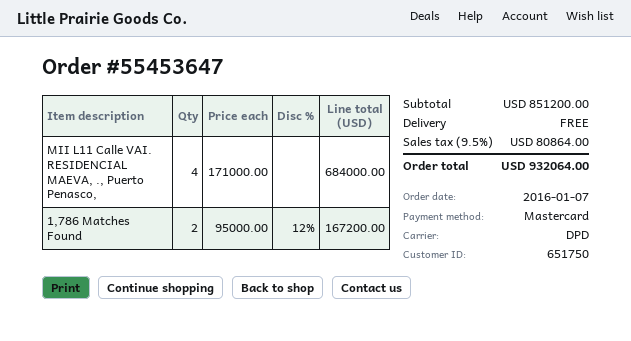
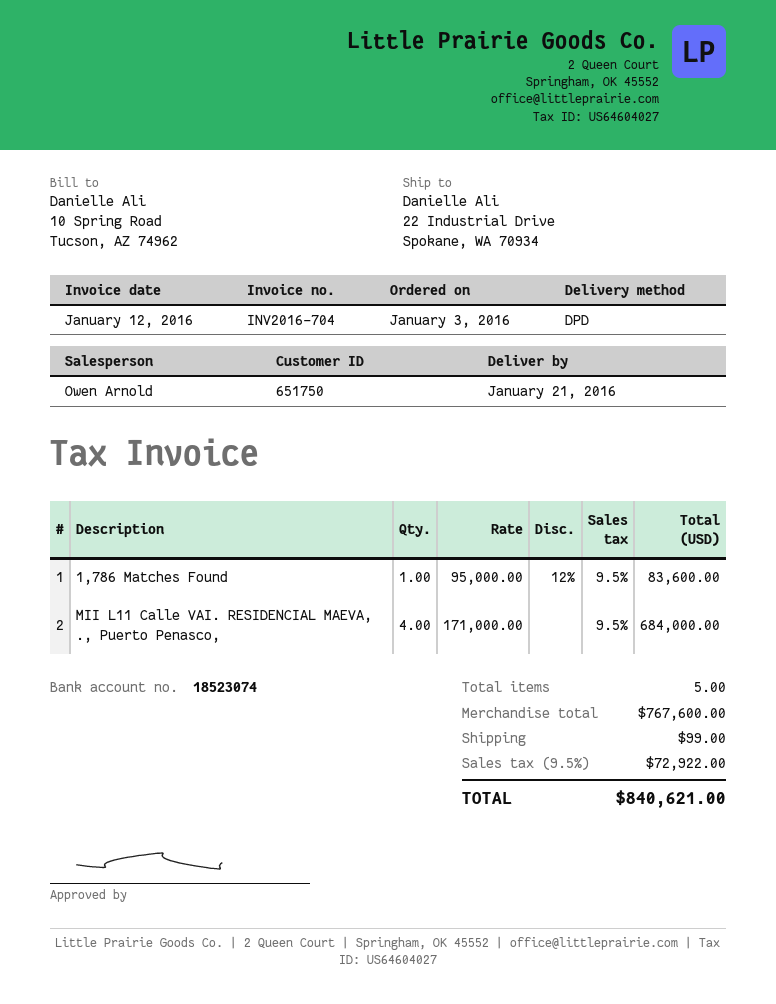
order date: 2016-01-07 -> 2016-01-03
1,786 Matches Found: 2 x 95000.00 - 12% = 167200.00 -> 1 x 95000.00 - 12% = 83600.00
subtotal: 851200.00 -> 767600.00
shipping: 0.00 -> 99.00
tax: 9.5% = 80864.00 -> 9.5% = 72922.00
total: 932064.00 -> 840621.00

